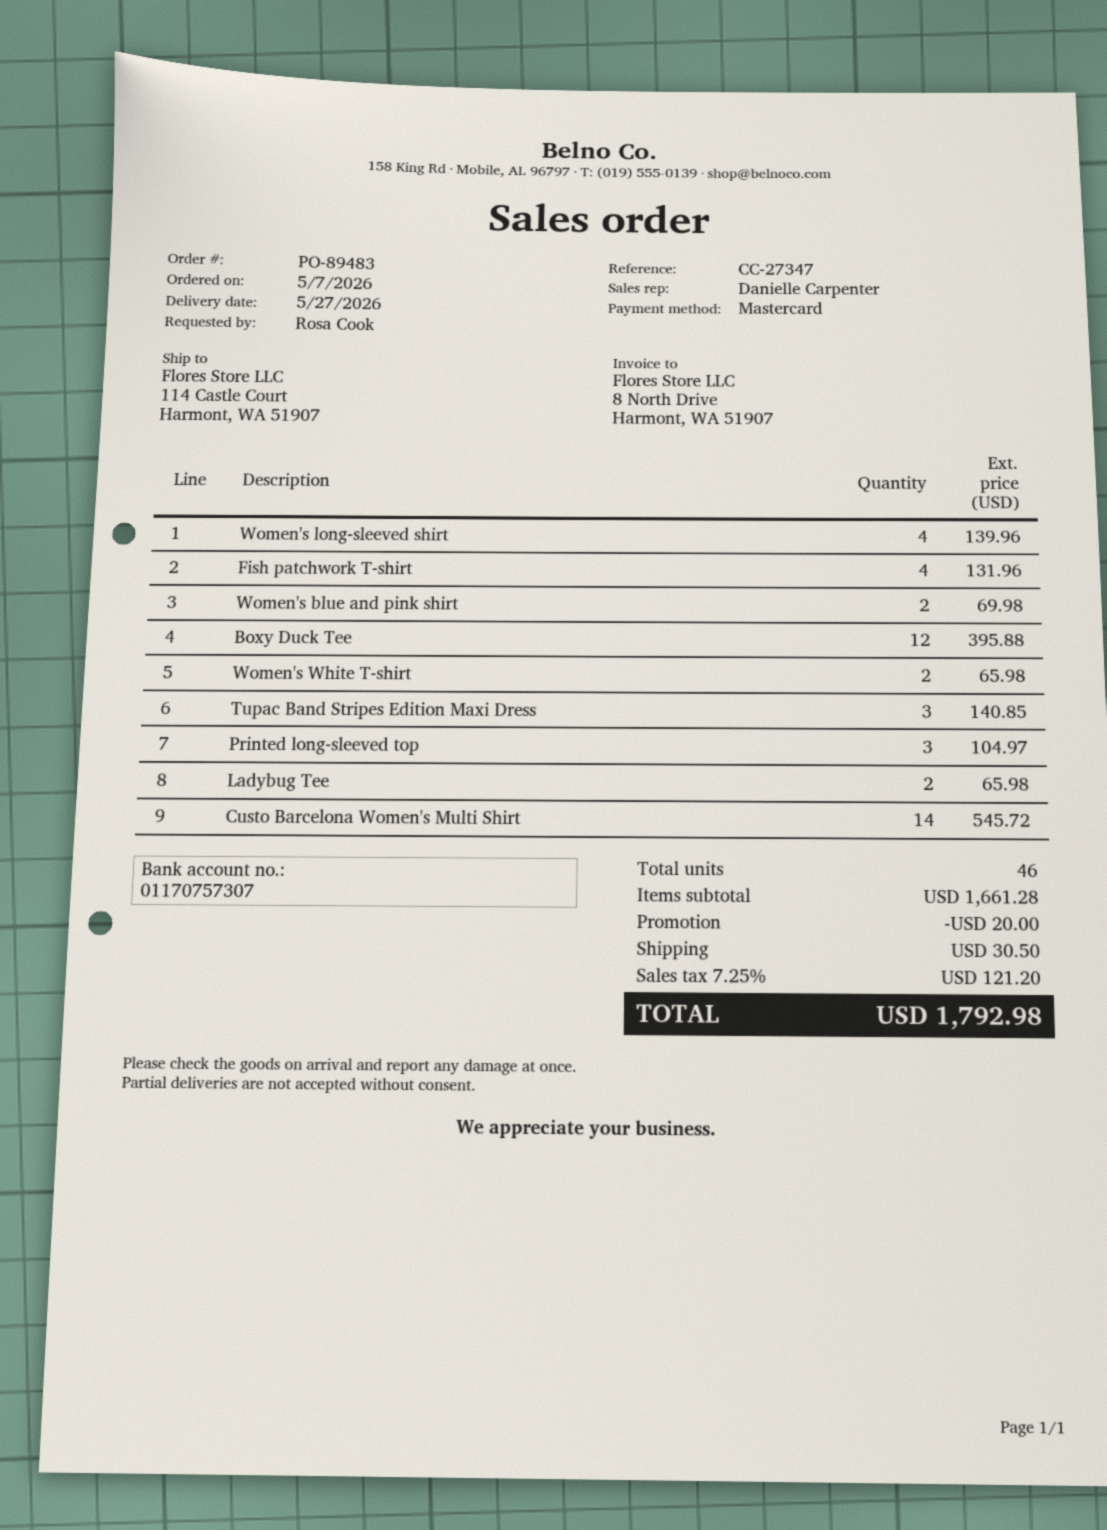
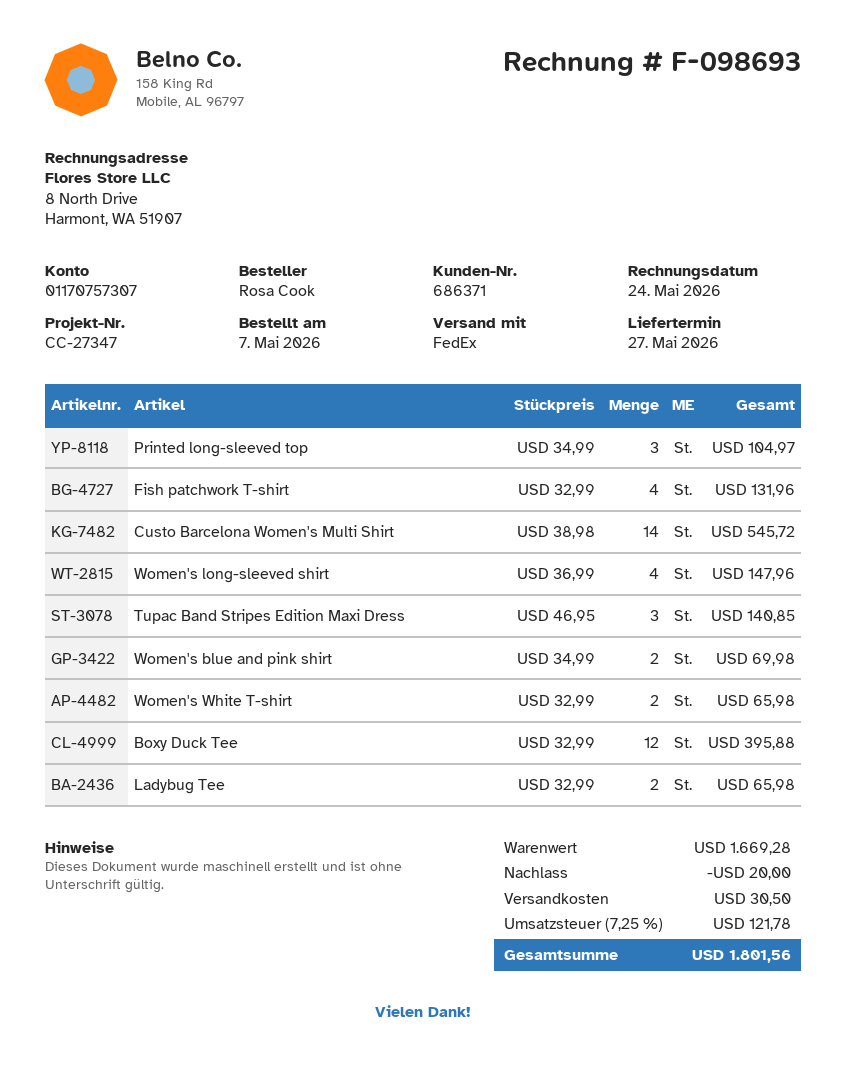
Women's long-sleeved shirt: 4 for 139.96 -> 4 for 147.96
subtotal: 1661.28 -> 1669.28
tax: 7.25% = 121.20 -> 7.25% = 121.78
total: 1792.98 -> 1801.56

